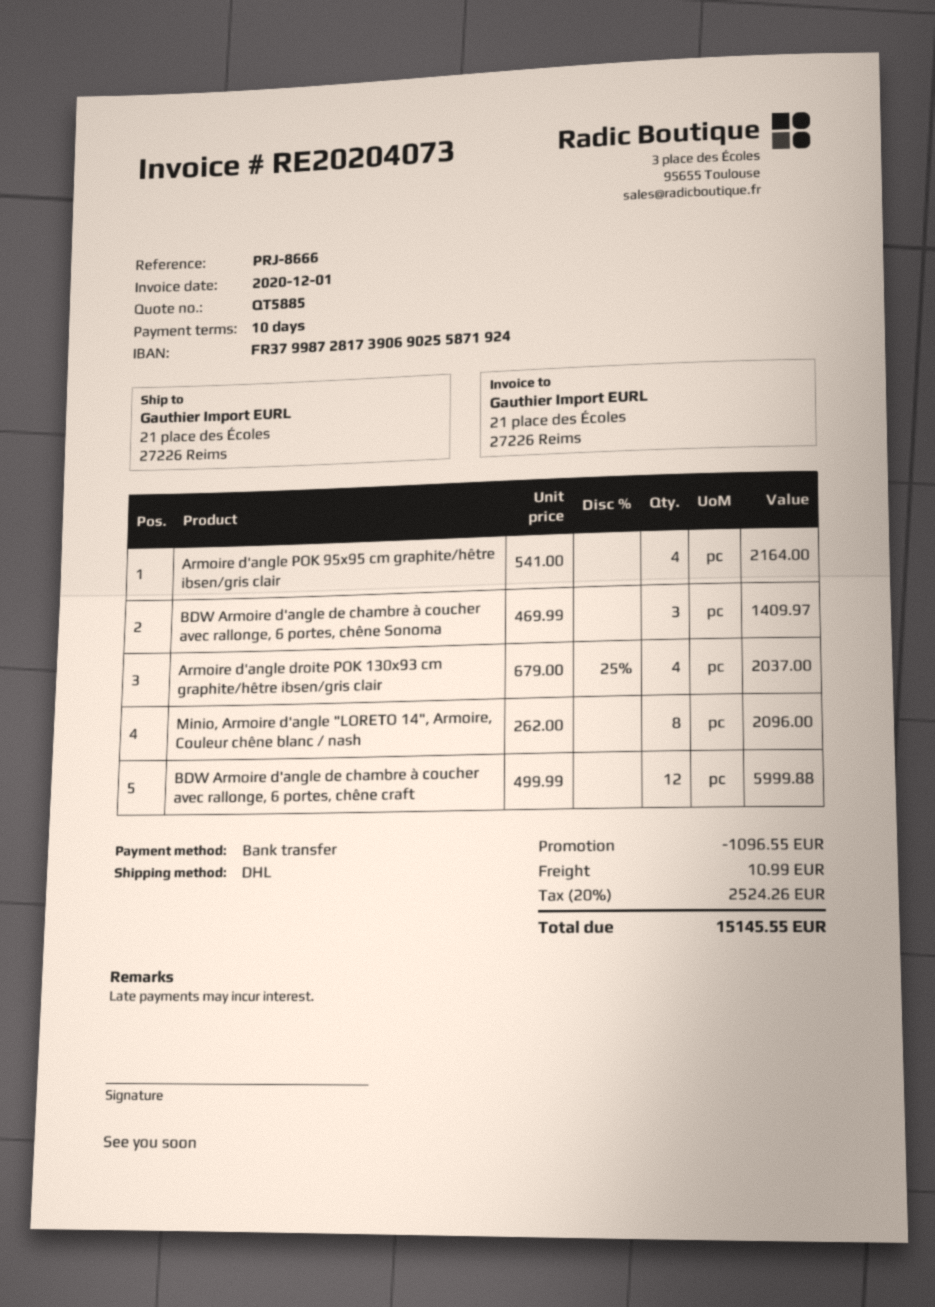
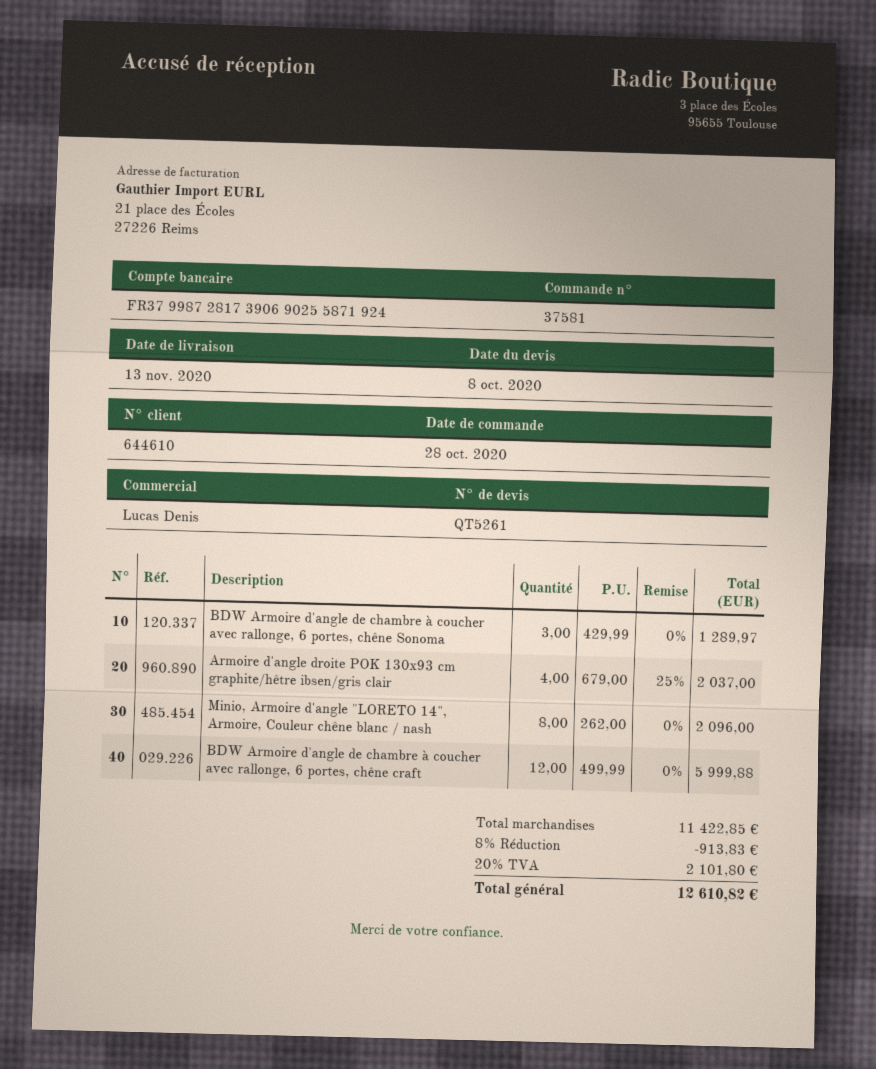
quote number: QT5885 -> QT5261
Armoire d'angle POK 95x95 cm graphite/hêtre ibsen/gris clair: 4 x 541.00 = 2164.00 -> none
BDW Armoire d'angle de chambre à coucher avec rallonge, 6 portes, chêne Sonoma: 3 x 469.99 = 1409.97 -> 3 x 429.99 = 1289.97
discount: 1096.55 -> 913.83
shipping: 10.99 -> none
tax: 20% = 2524.26 -> 20% = 2101.80
total: 15145.55 -> 12610.82

